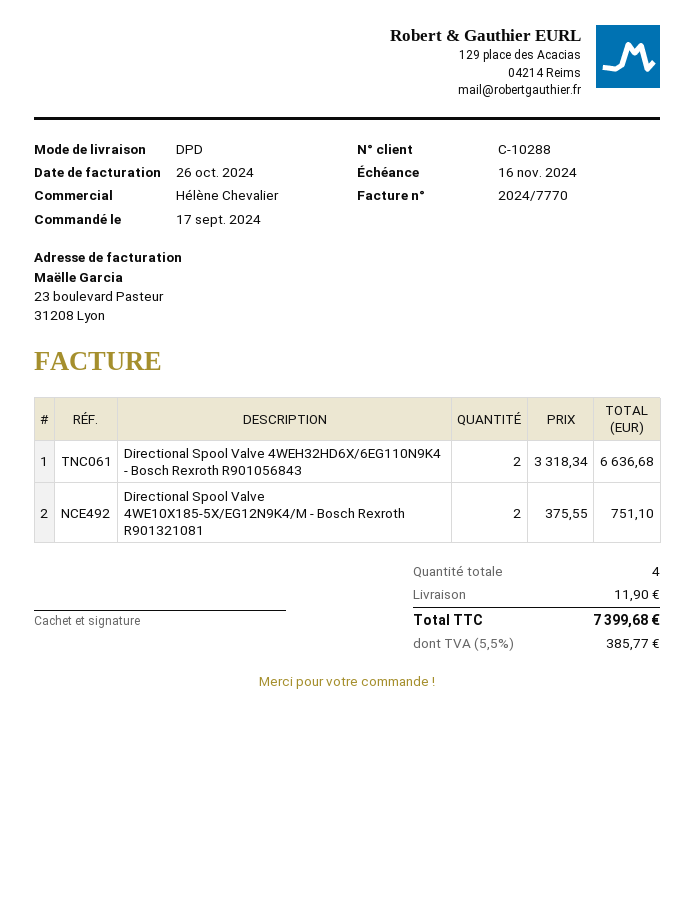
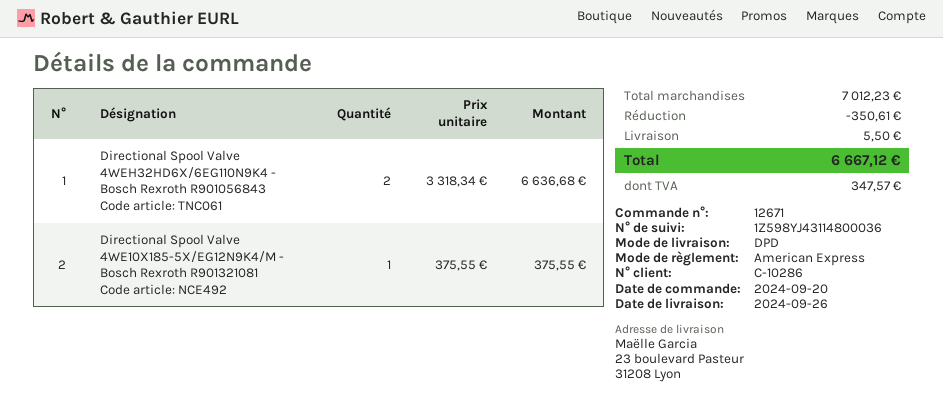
order date: 2024-09-17 -> 2024-09-20
customer number: C-10288 -> C-10286
Directional Spool Valve 4WE10X185-5X/EG12N9K4/M - Bosch Rexroth R901321081: 2 x 375.55 = 751.10 -> 1 x 375.55 = 375.55
discount: none -> 350.61
shipping: 11.90 -> 5.50
tax: 385.77 -> 347.57
total: 7399.68 -> 6667.12

